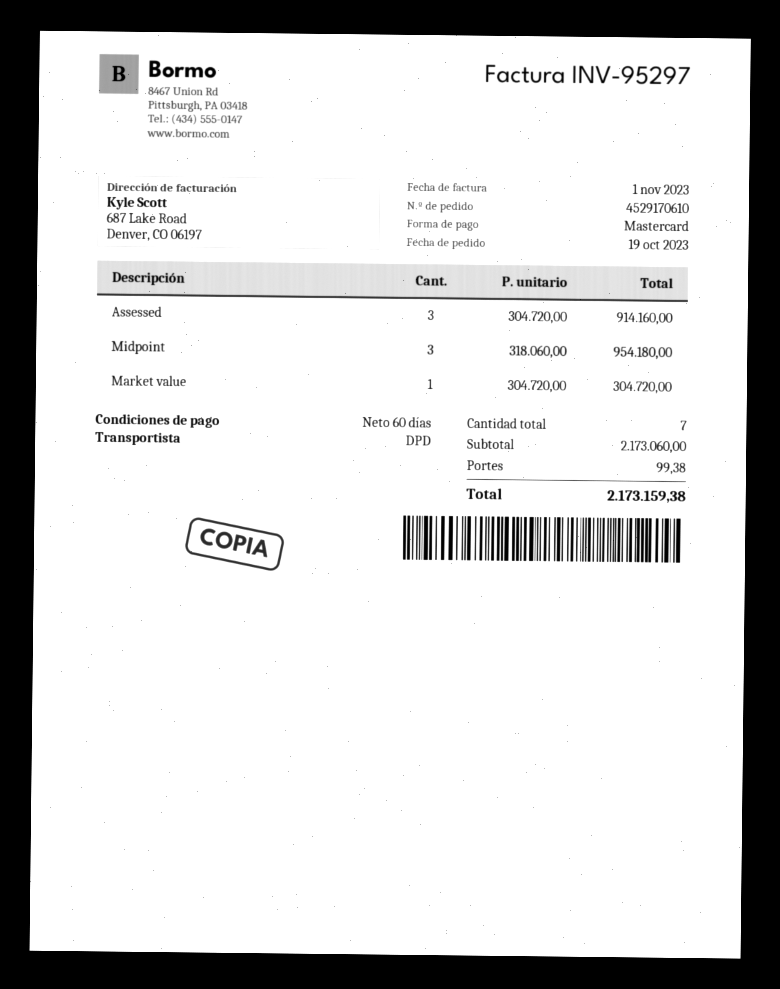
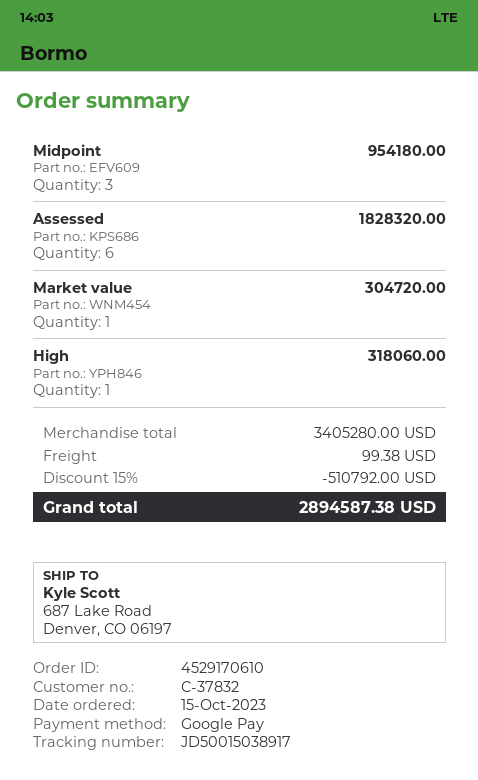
order date: 2023-10-19 -> 2023-10-15
payment method: Mastercard -> Google Pay
Assessed: 3 for 914160.00 -> 6 for 1828320.00
High: none -> 1 for 318060.00
subtotal: 2173060.00 -> 3405280.00
discount: none -> 15% = 510792.00
total: 2173159.38 -> 2894587.38

